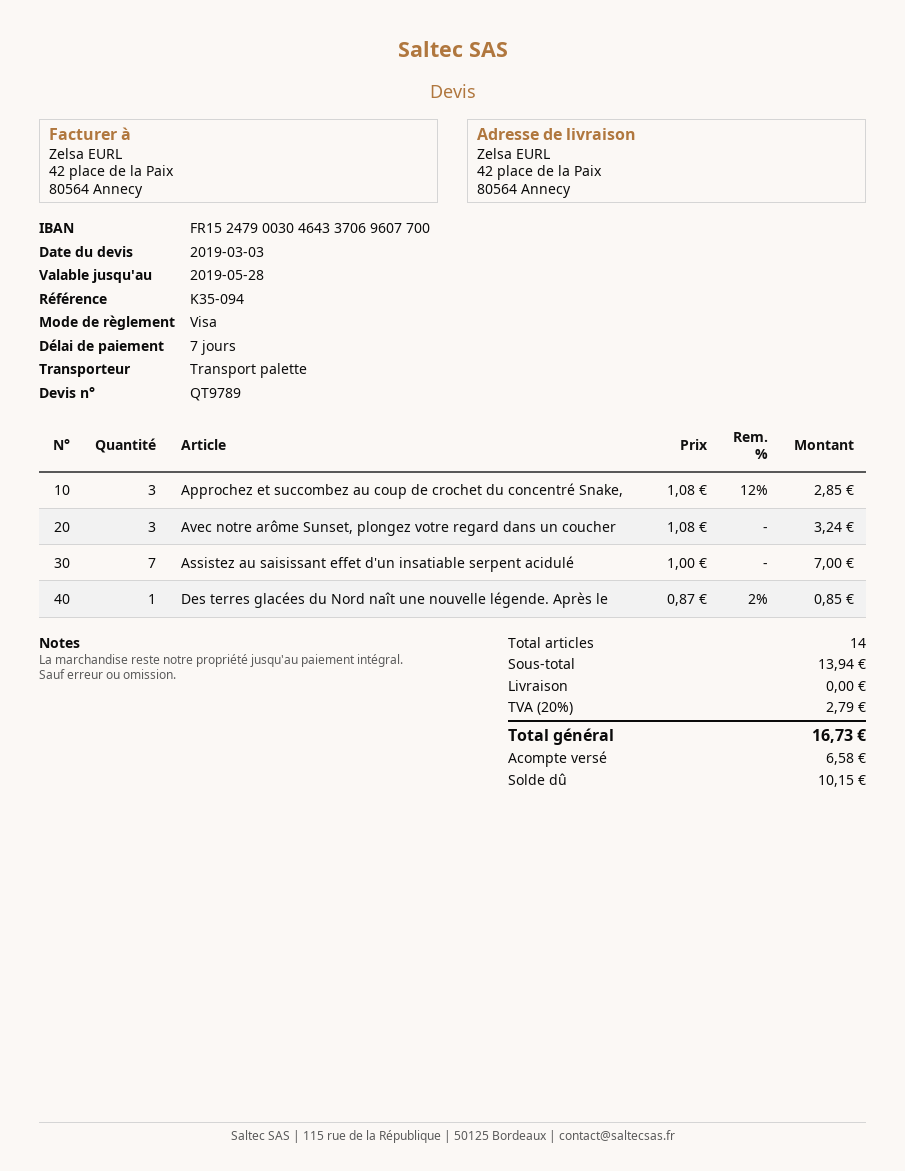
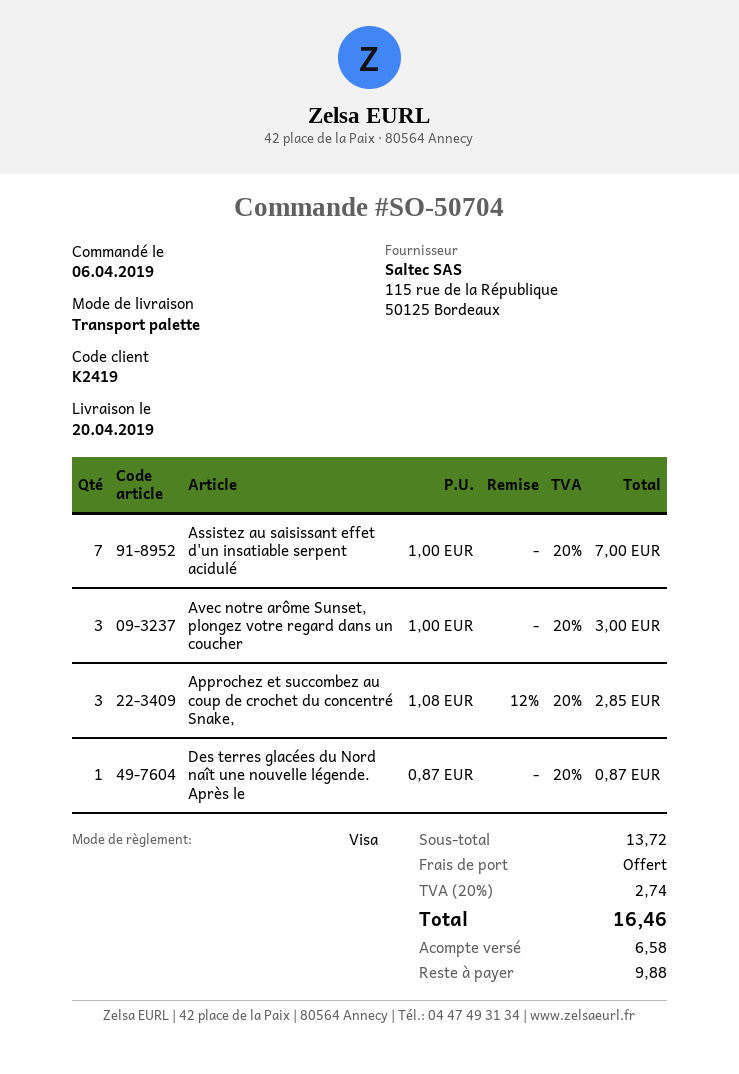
Avec notre arôme Sunset, plongez votre regard dans un coucher: 3 x 1.08 = 3.24 -> 3 x 1.00 = 3.00
Des terres glacées du Nord naît une nouvelle légende. Après le: 1 x 0.87 - 2% = 0.85 -> 1 x 0.87 = 0.87
subtotal: 13.94 -> 13.72
tax: 20% = 2.79 -> 20% = 2.74
total: 16.73 -> 16.46
balance: 10.15 -> 9.88

